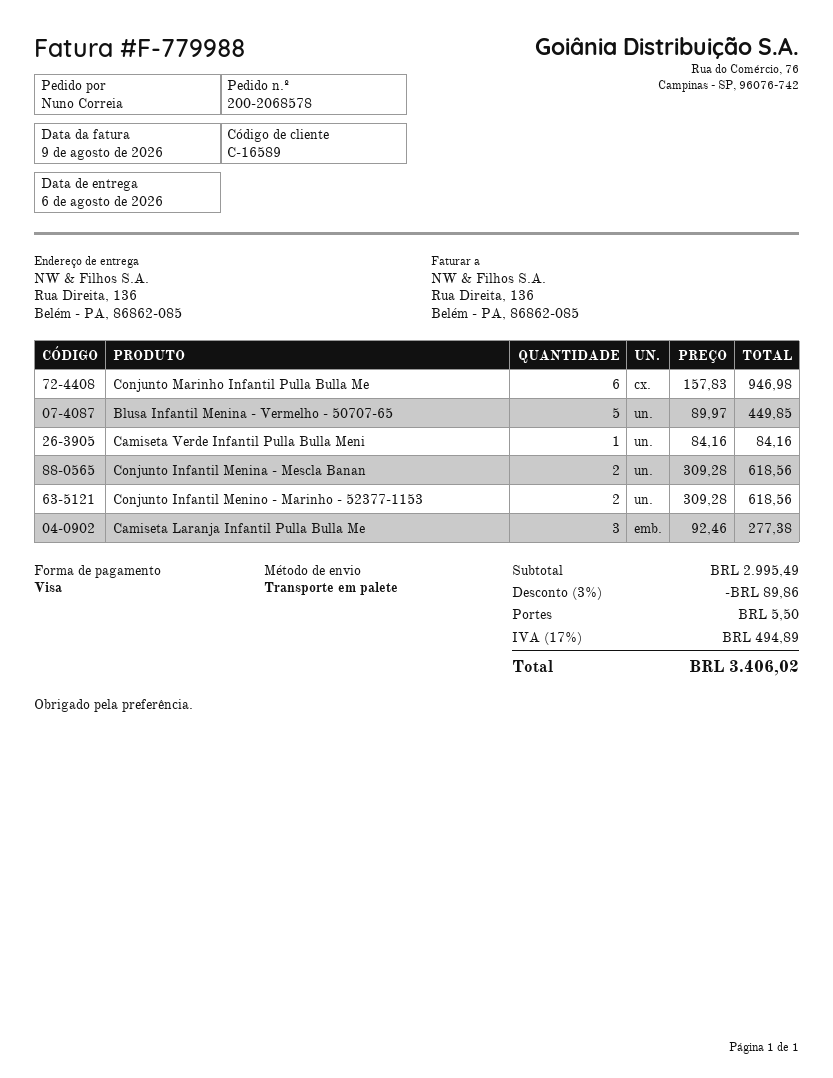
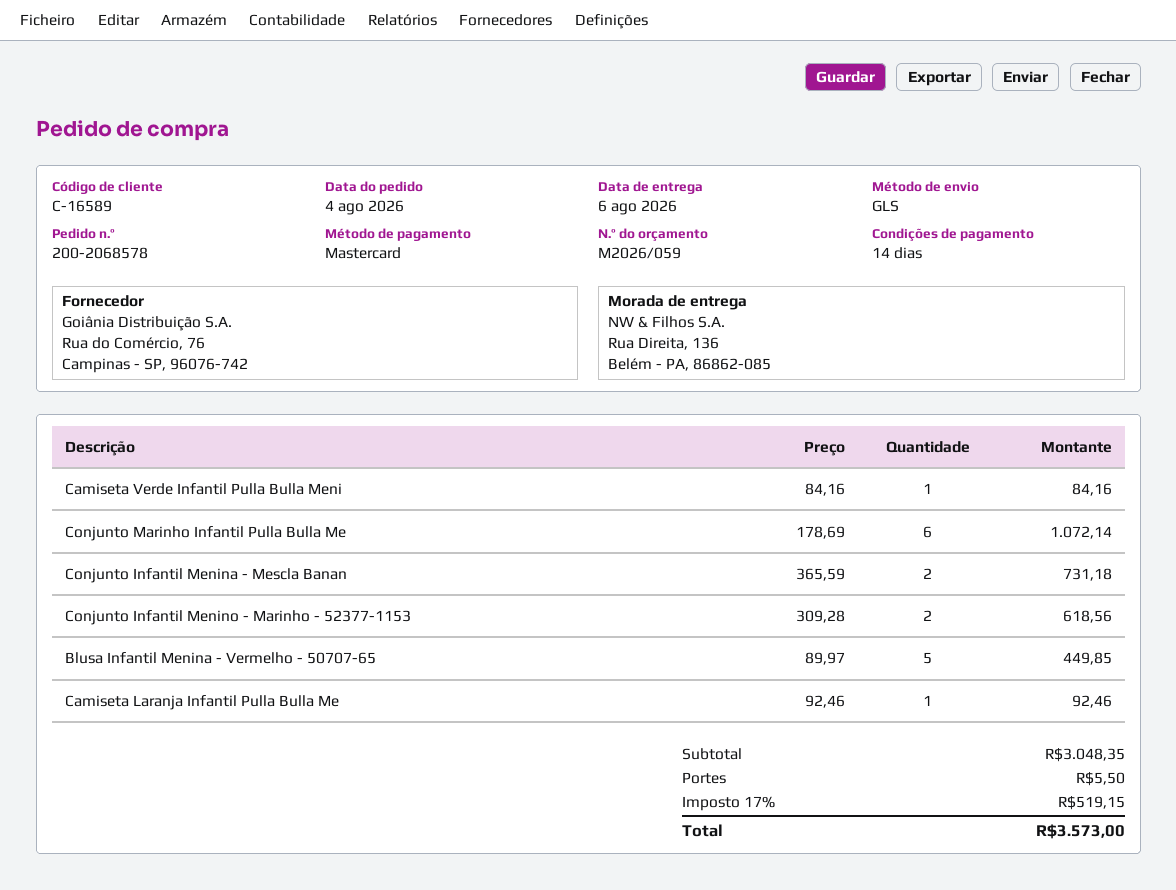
payment method: Visa -> Mastercard
shipping method: pallet freight -> GLS
Conjunto Marinho Infantil Pulla Bulla Me: 6 x 157.83 = 946.98 -> 6 x 178.69 = 1072.14
Conjunto Infantil Menina - Mescla Banan: 2 x 309.28 = 618.56 -> 2 x 365.59 = 731.18
Camiseta Laranja Infantil Pulla Bulla Me: 3 x 92.46 = 277.38 -> 1 x 92.46 = 92.46
subtotal: 2995.49 -> 3048.35
discount: 3% = 89.86 -> none
tax: 17% = 494.89 -> 17% = 519.15
total: 3406.02 -> 3573.00

